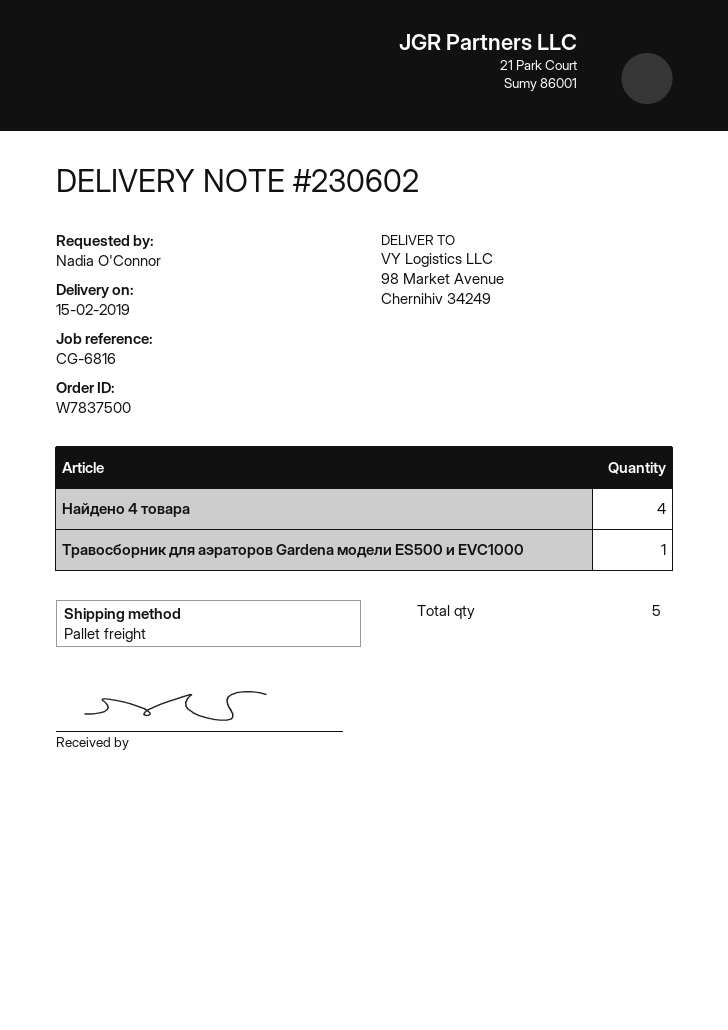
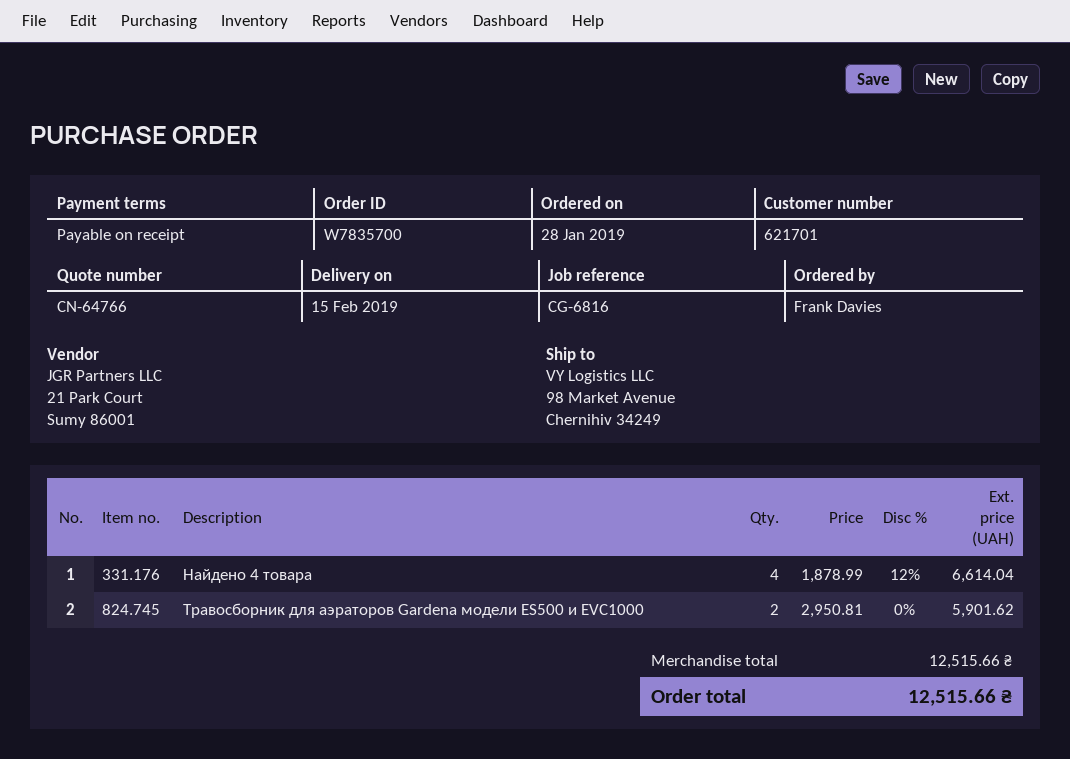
order number: W7837500 -> W7835700
ordered by: Nadia O'Connor -> Frank Davies
Травосборник для аэраторов Gardena модели ES500 и EVC1000: 1 -> 2

